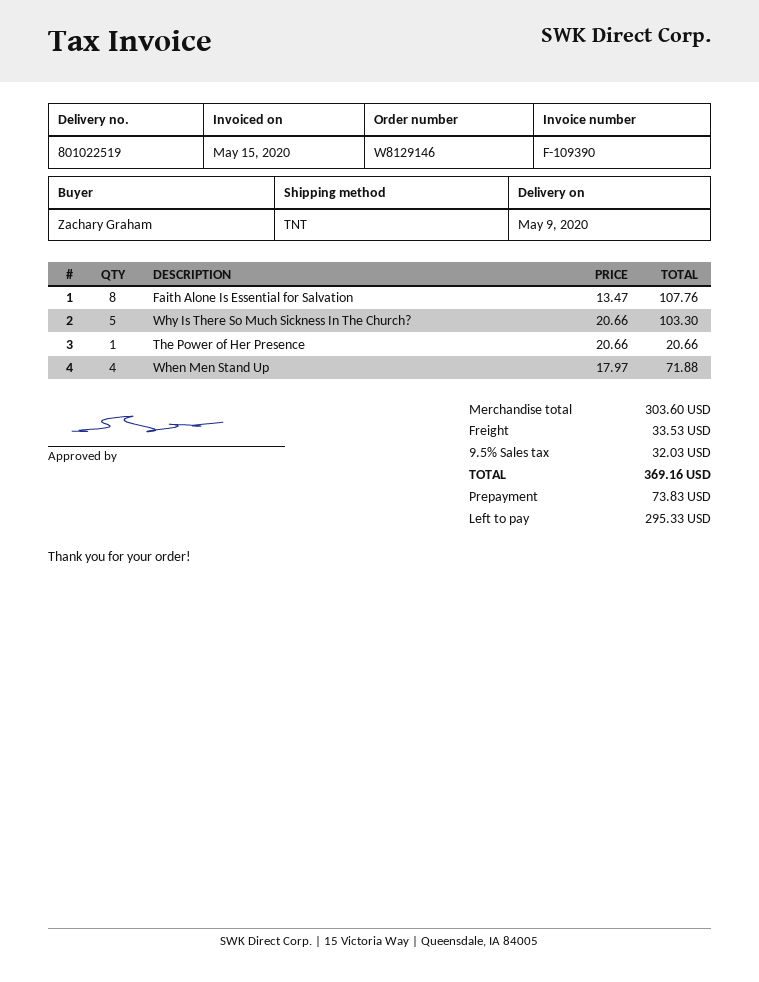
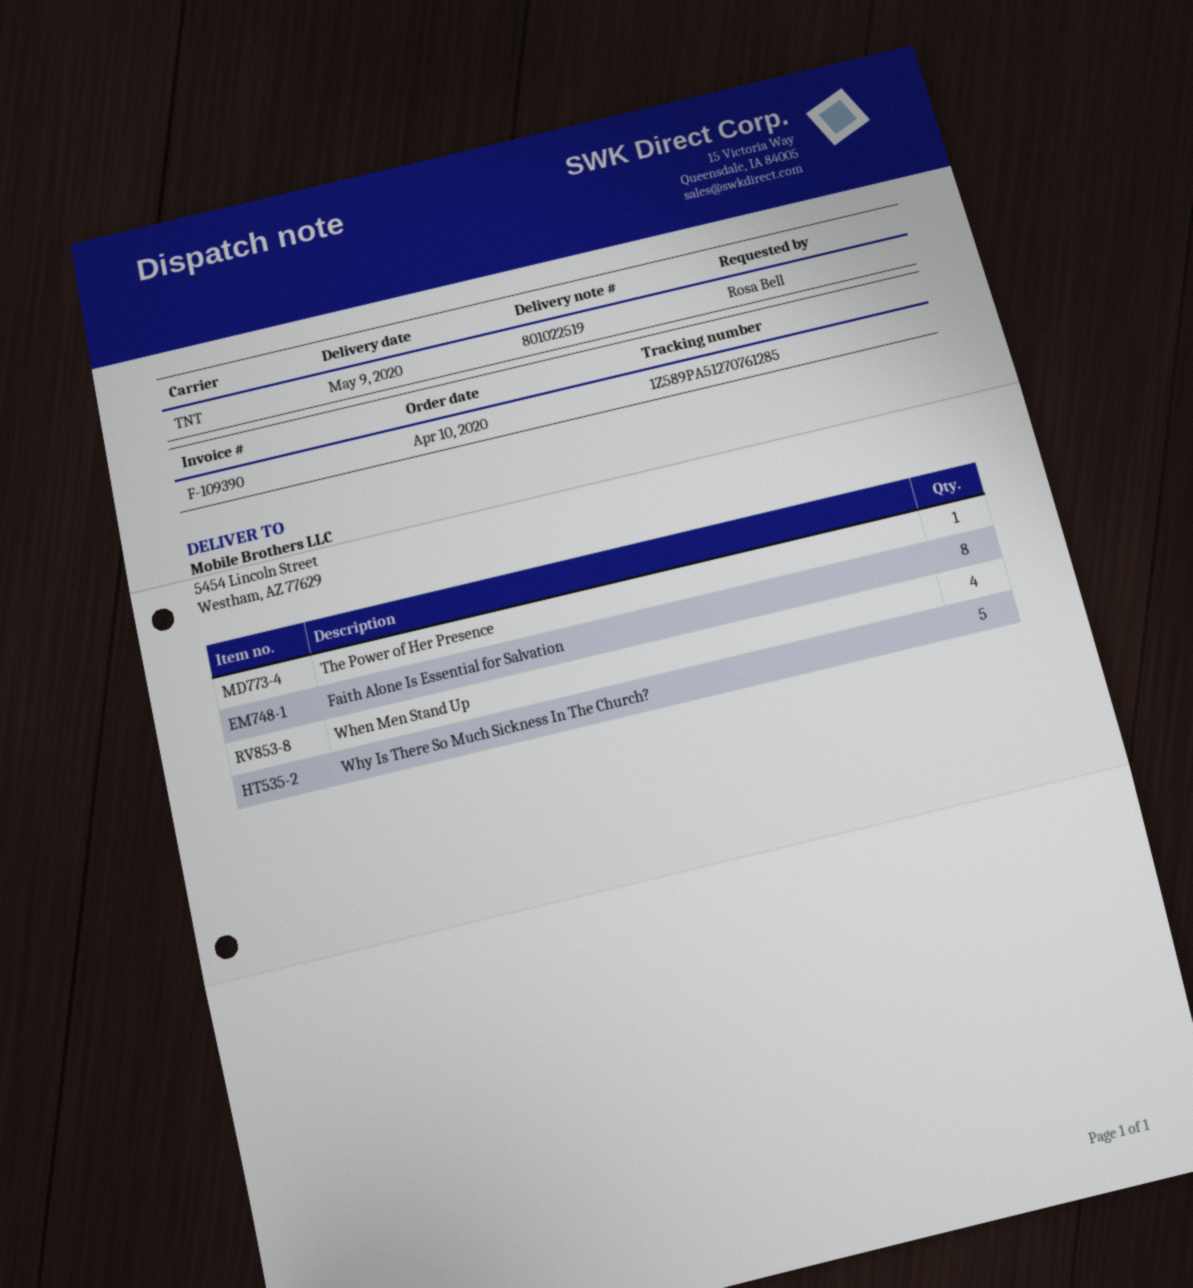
ordered by: Zachary Graham -> Rosa Bell

